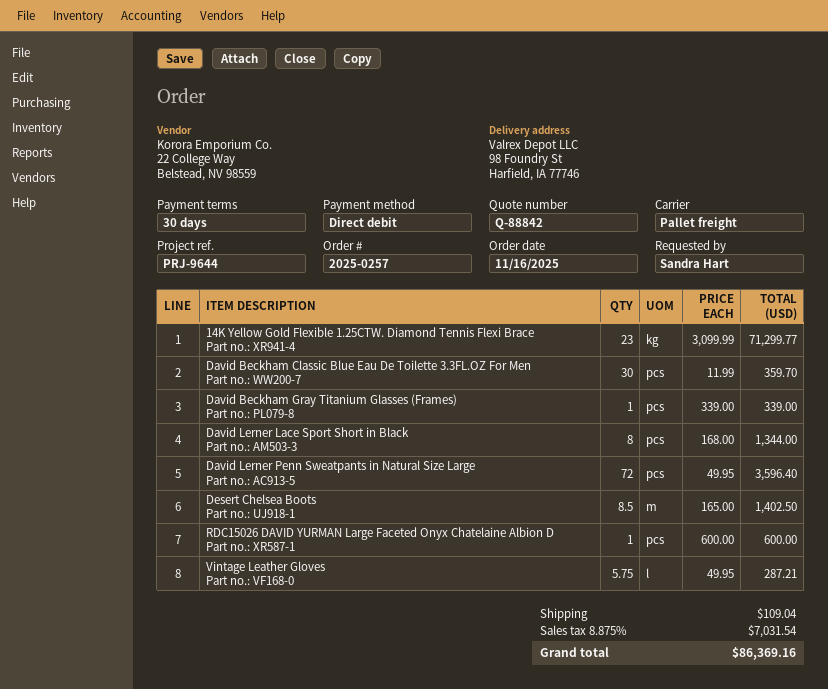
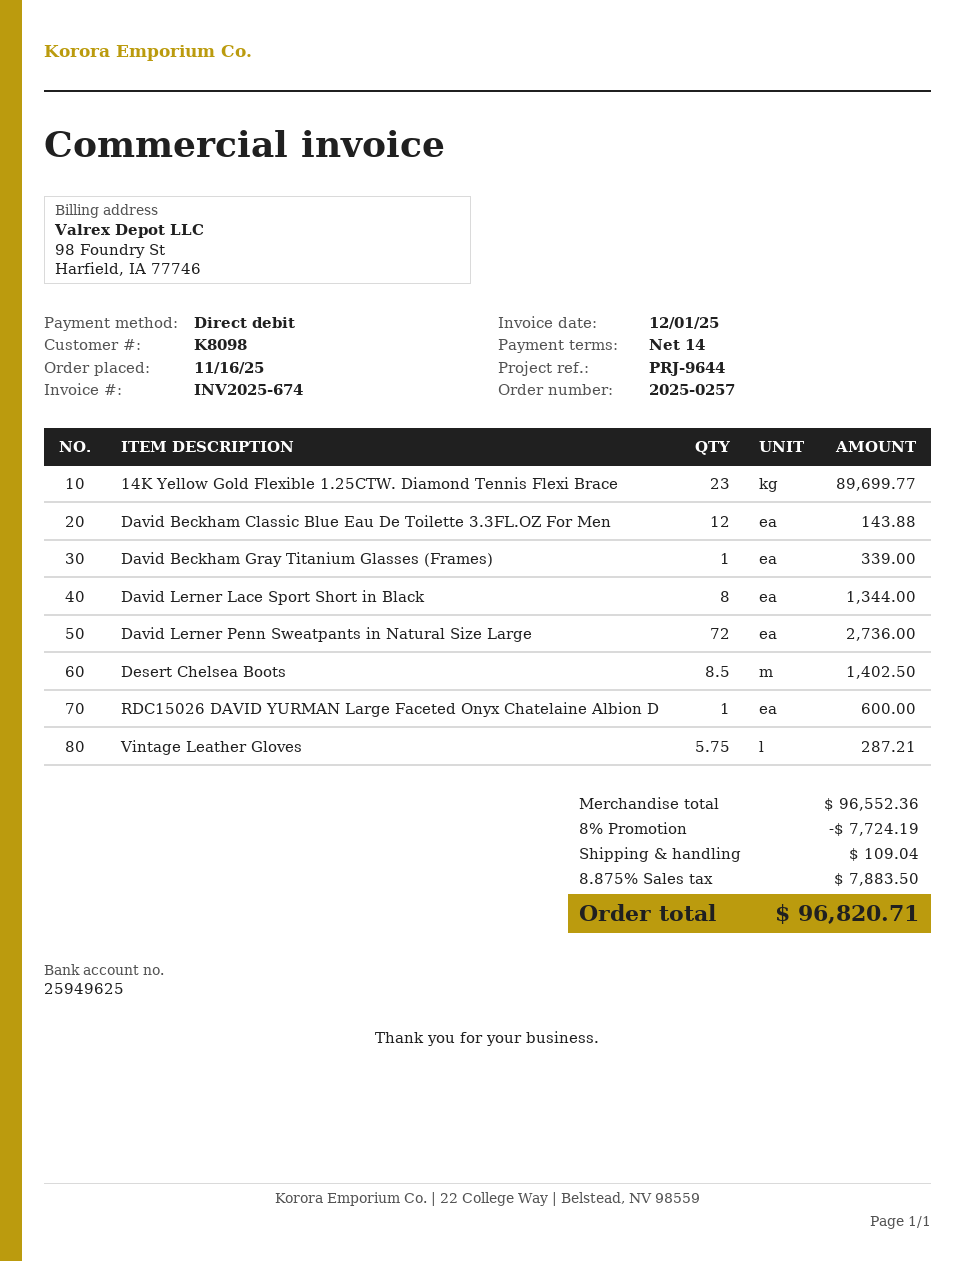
payment terms: 30 days -> 14 days
14K Yellow Gold Flexible 1.25CTW. Diamond Tennis Flexi Brace: 23 for 71299.77 -> 23 for 89699.77
David Beckham Classic Blue Eau De Toilette 3.3FL.OZ For Men: 30 for 359.70 -> 12 for 143.88
David Lerner Penn Sweatpants in Natural Size Large: 72 for 3596.40 -> 72 for 2736.00
discount: none -> 8% = 7724.19
tax: 8.875% = 7031.54 -> 8.875% = 7883.50
total: 86369.16 -> 96820.71

